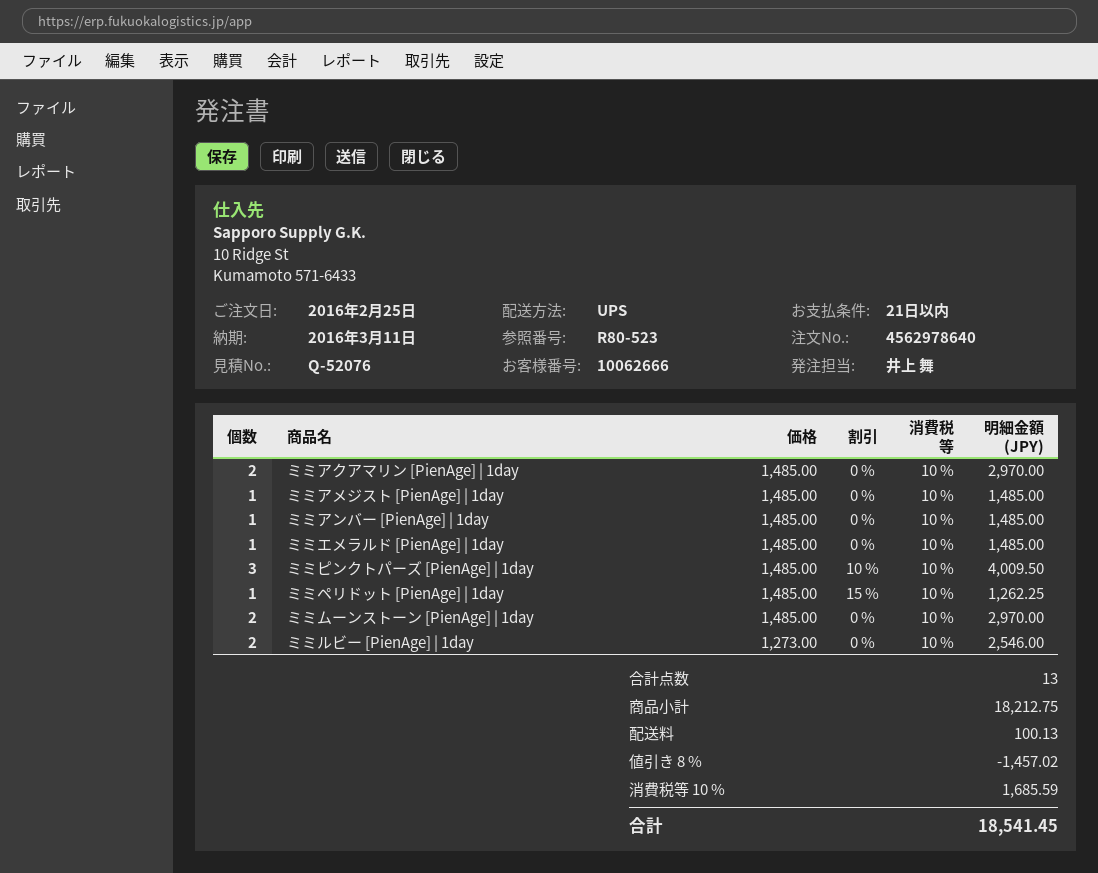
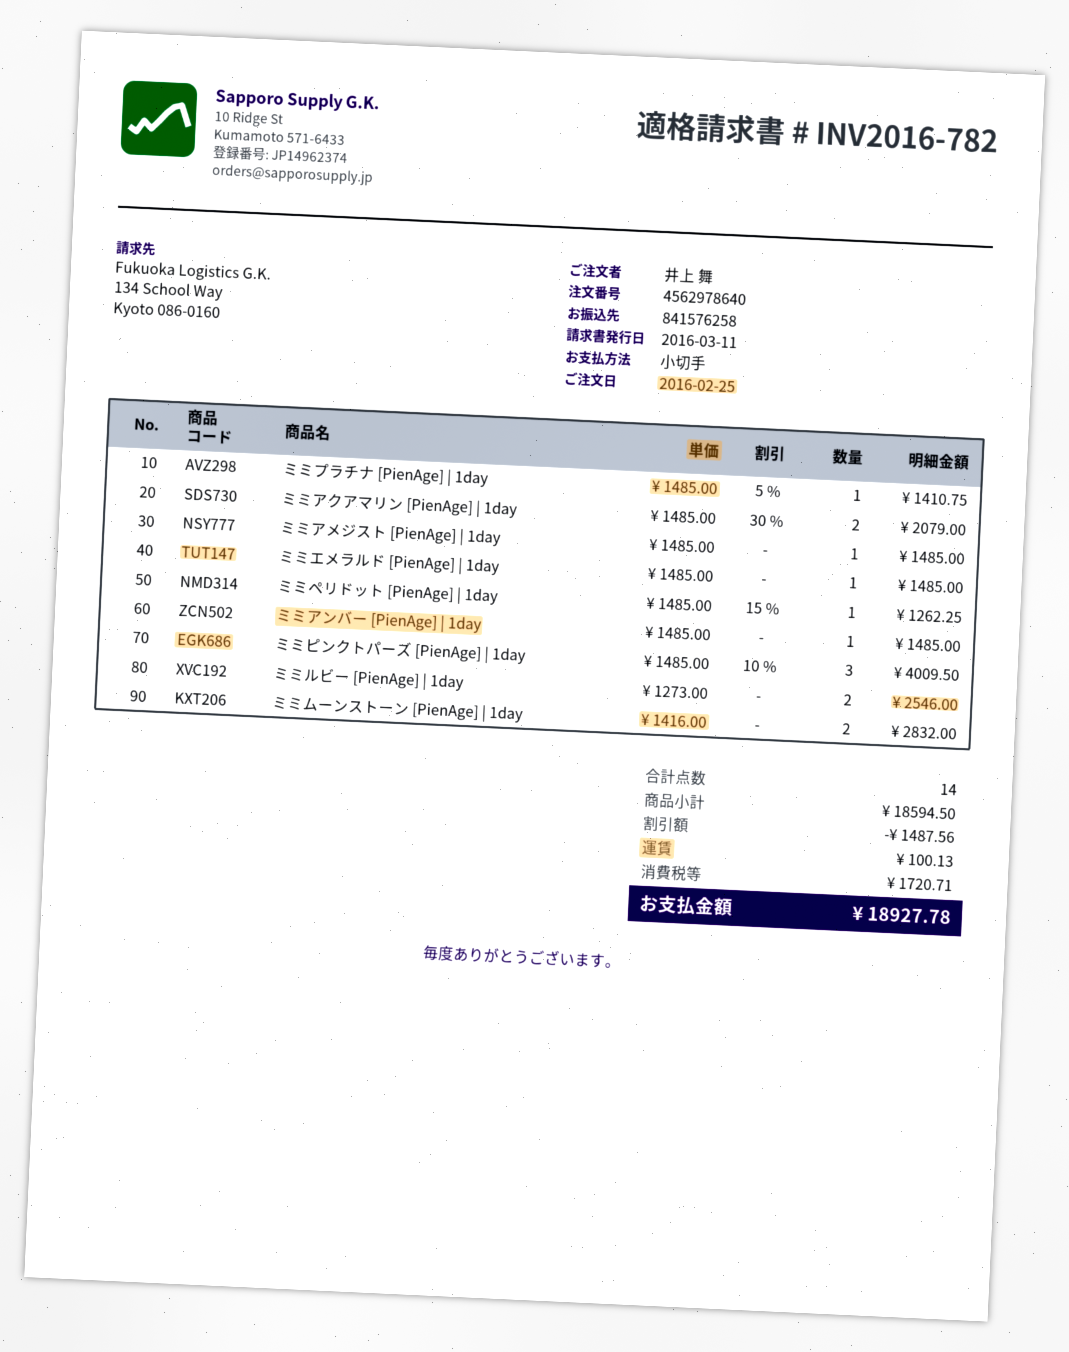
ミミアクアマリン [PienAge] | 1day: 2 x 1485.00 = 2970.00 -> 2 x 1485.00 - 30% = 2079.00
ミミムーンストーン [PienAge] | 1day: 2 x 1485.00 = 2970.00 -> 2 x 1416.00 = 2832.00
ミミプラチナ [PienAge] | 1day: none -> 1 x 1485.00 - 5% = 1410.75
total quantity: 13 -> 14
subtotal: 18212.75 -> 18594.50
discount: 1457.02 -> 1487.56
tax: 1685.59 -> 1720.71
total: 18541.45 -> 18927.78

